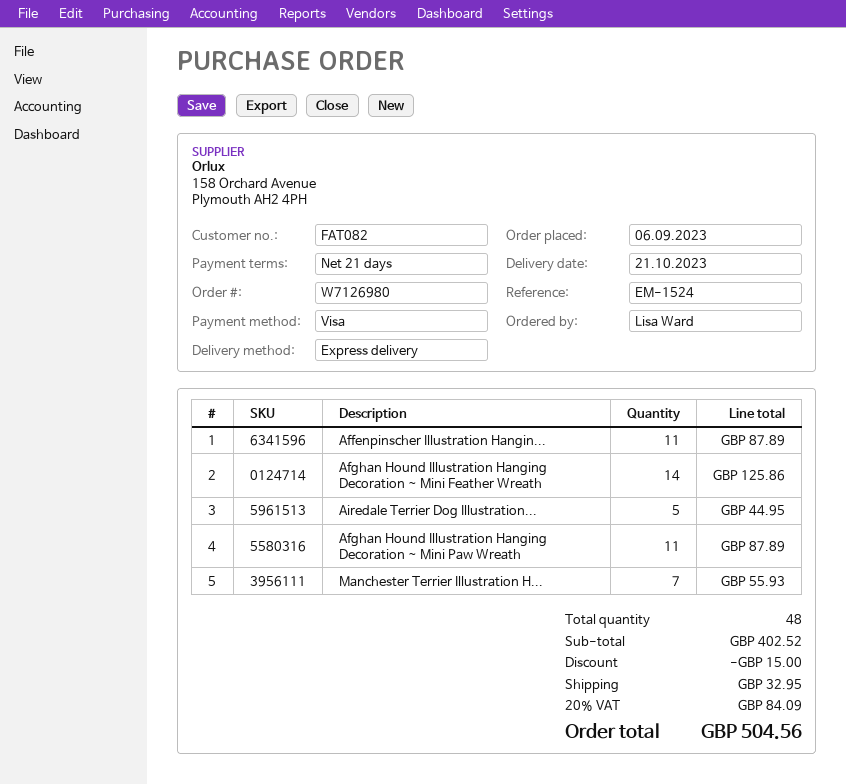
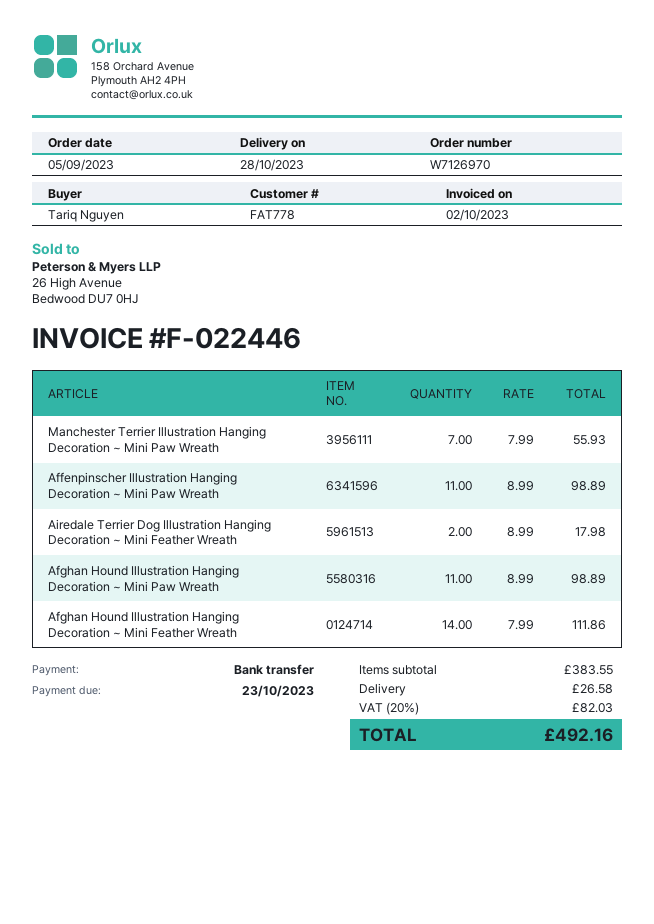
order number: W7126980 -> W7126970
order date: 2023-09-06 -> 2023-09-05
delivery date: 2023-10-21 -> 2023-10-28
customer number: FAT082 -> FAT778
ordered by: Lisa Ward -> Tariq Nguyen
payment method: Visa -> bank transfer
Affenpinscher Illustration Hangin...: 11 for 87.89 -> 11 for 98.89
Afghan Hound Illustration Hanging Decoration ~ Mini Feather Wreath: 14 for 125.86 -> 14 for 111.86
Airedale Terrier Dog Illustration...: 5 for 44.95 -> 2 for 17.98
Afghan Hound Illustration Hanging Decoration ~ Mini Paw Wreath: 11 for 87.89 -> 11 for 98.89
subtotal: 402.52 -> 383.55
discount: 15.00 -> none
shipping: 32.95 -> 26.58
tax: 20% = 84.09 -> 20% = 82.03
total: 504.56 -> 492.16

